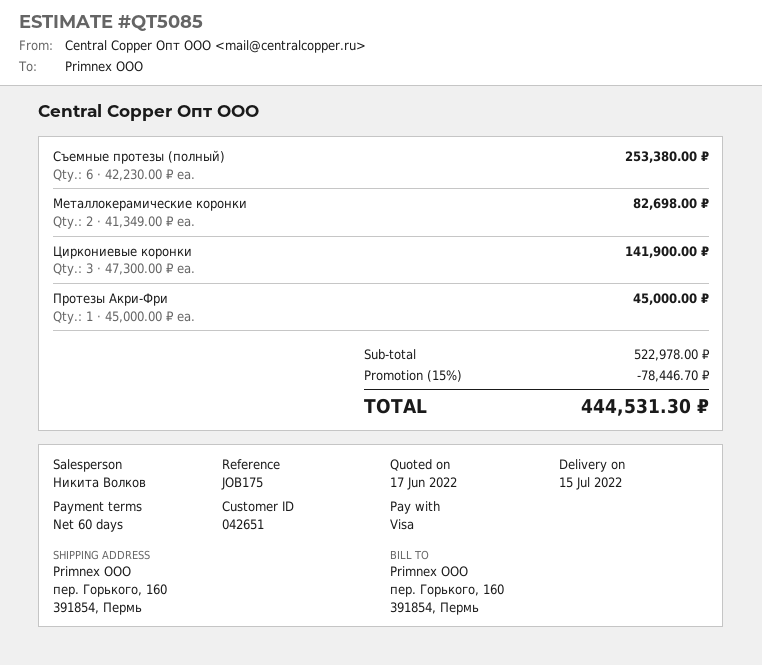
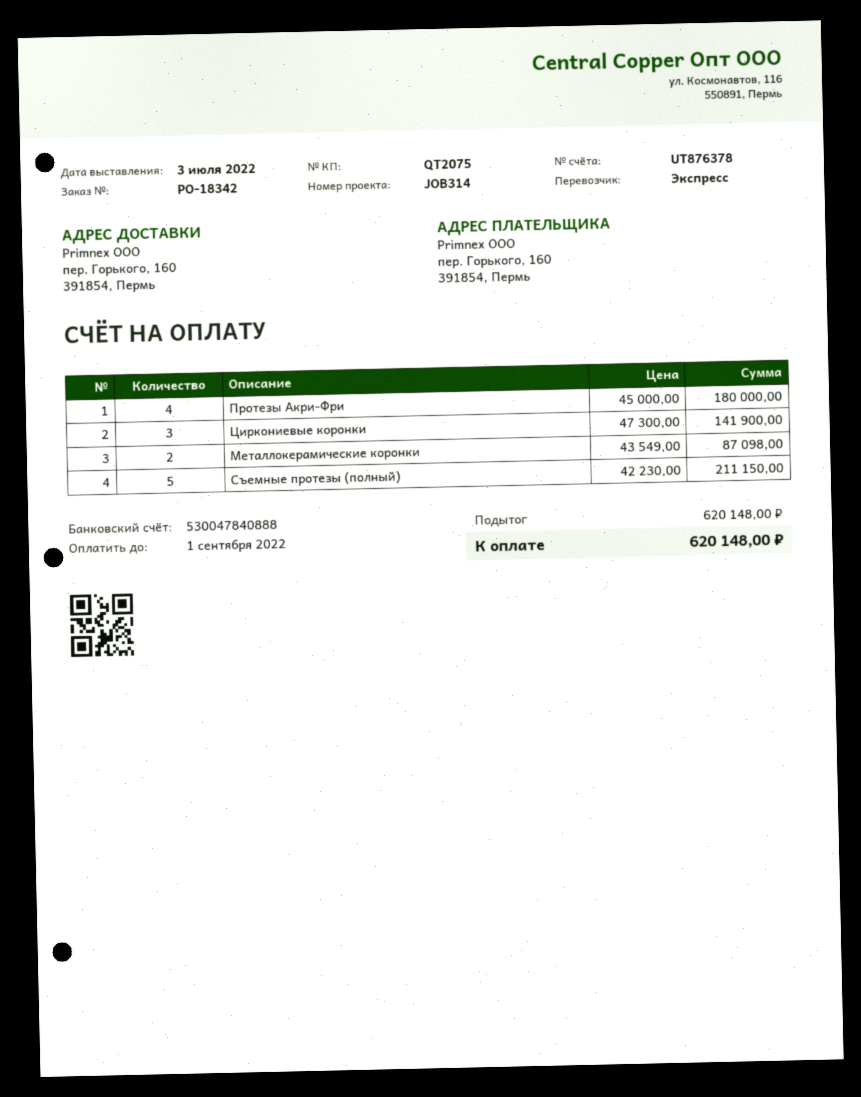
quote number: QT5085 -> QT2075
reference: JOB175 -> JOB314
Съемные протезы (полный): 6 x 42230.00 = 253380.00 -> 5 x 42230.00 = 211150.00
Металлокерамические коронки: 2 x 41349.00 = 82698.00 -> 2 x 43549.00 = 87098.00
Протезы Акри-Фри: 1 x 45000.00 = 45000.00 -> 4 x 45000.00 = 180000.00
subtotal: 522978.00 -> 620148.00
discount: 15% = 78446.70 -> none
total: 444531.30 -> 620148.00

